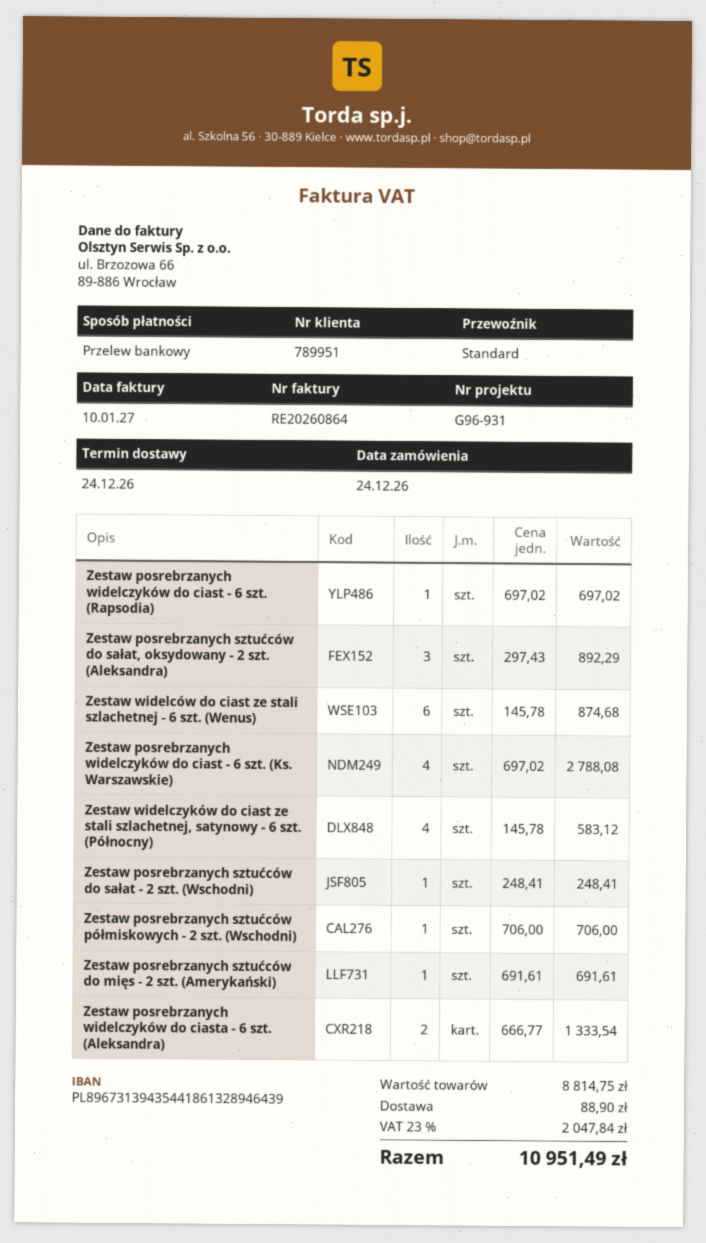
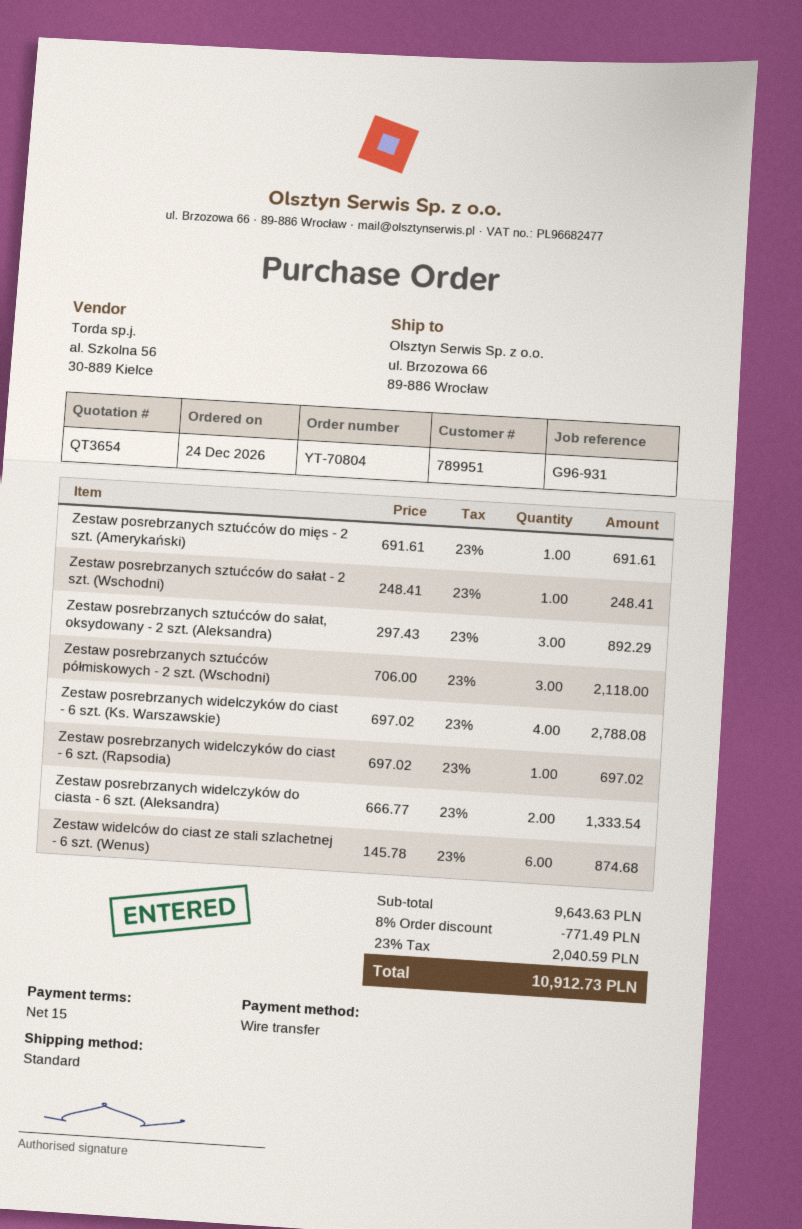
Zestaw widelczyków do ciast ze stali szlachetnej, satynowy - 6 szt. (Północny): 4 x 145.78 = 583.12 -> none
Zestaw posrebrzanych sztućców półmiskowych - 2 szt. (Wschodni): 1 x 706.00 = 706.00 -> 3 x 706.00 = 2118.00
subtotal: 8814.75 -> 9643.63
discount: none -> 8% = 771.49
shipping: 88.90 -> none
tax: 23% = 2047.84 -> 23% = 2040.59
total: 10951.49 -> 10912.73

